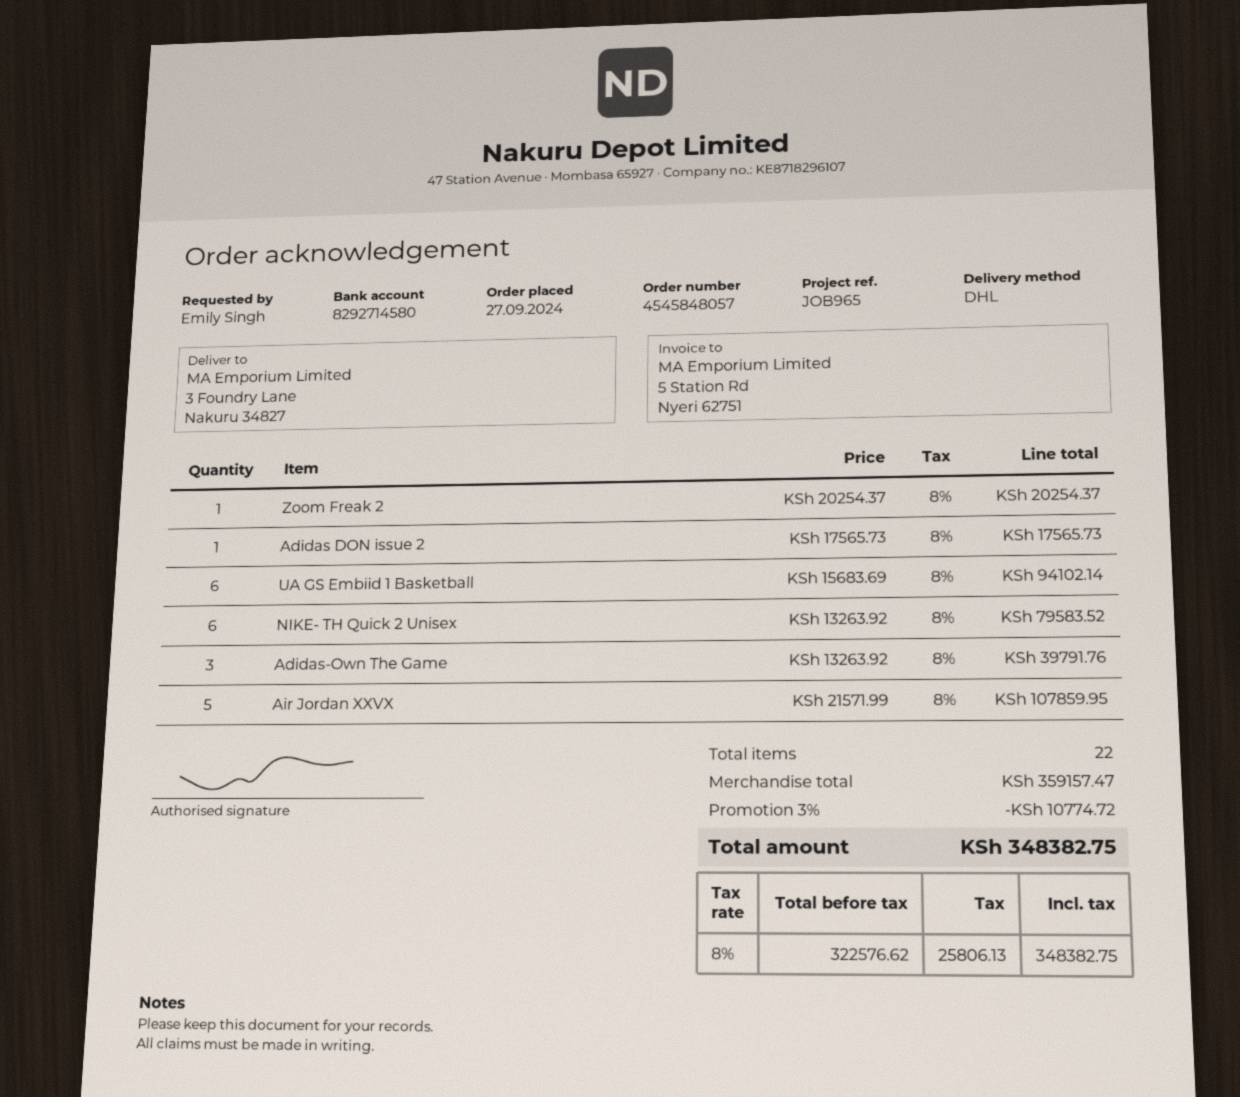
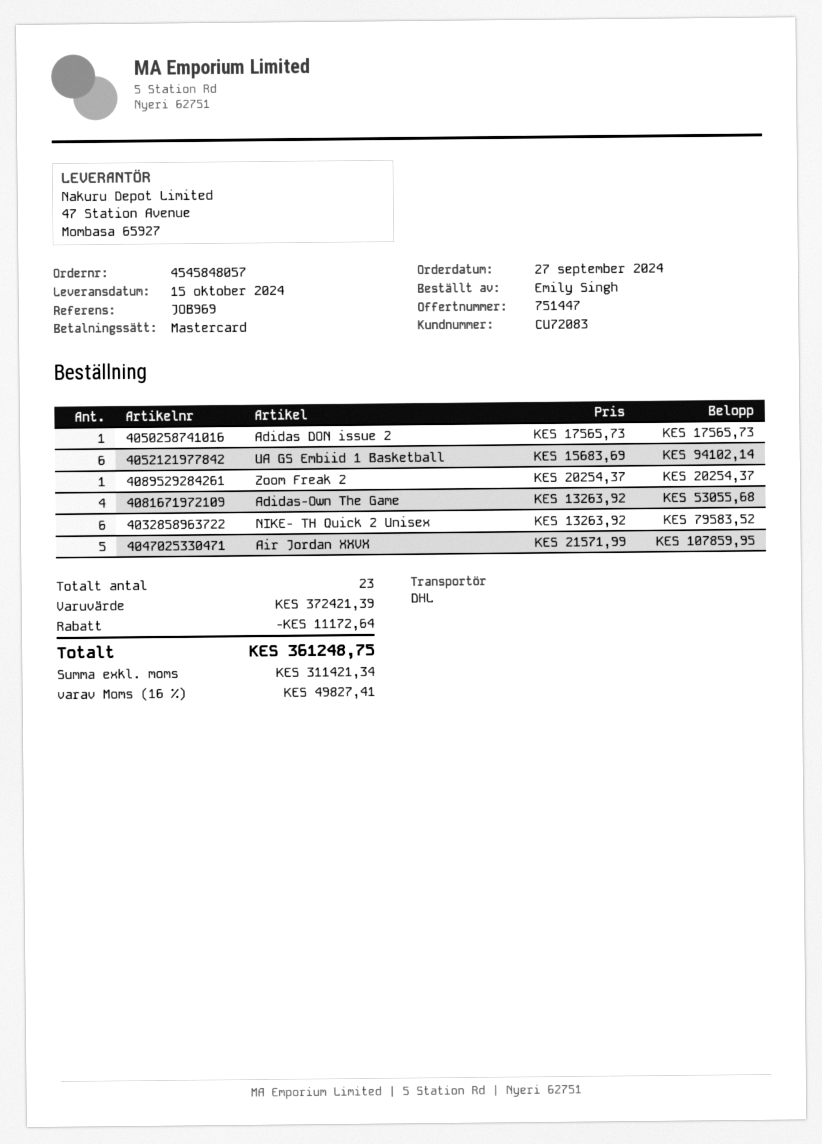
reference: JOB965 -> JOB969
Adidas-Own The Game: 3 x 13263.92 = 39791.76 -> 4 x 13263.92 = 53055.68
total quantity: 22 -> 23
subtotal: 359157.47 -> 372421.39
discount: 10774.72 -> 11172.64
net: 322576.62 -> 311421.34
tax: 8% = 25806.13 -> 16% = 49827.41
total: 348382.75 -> 361248.75

